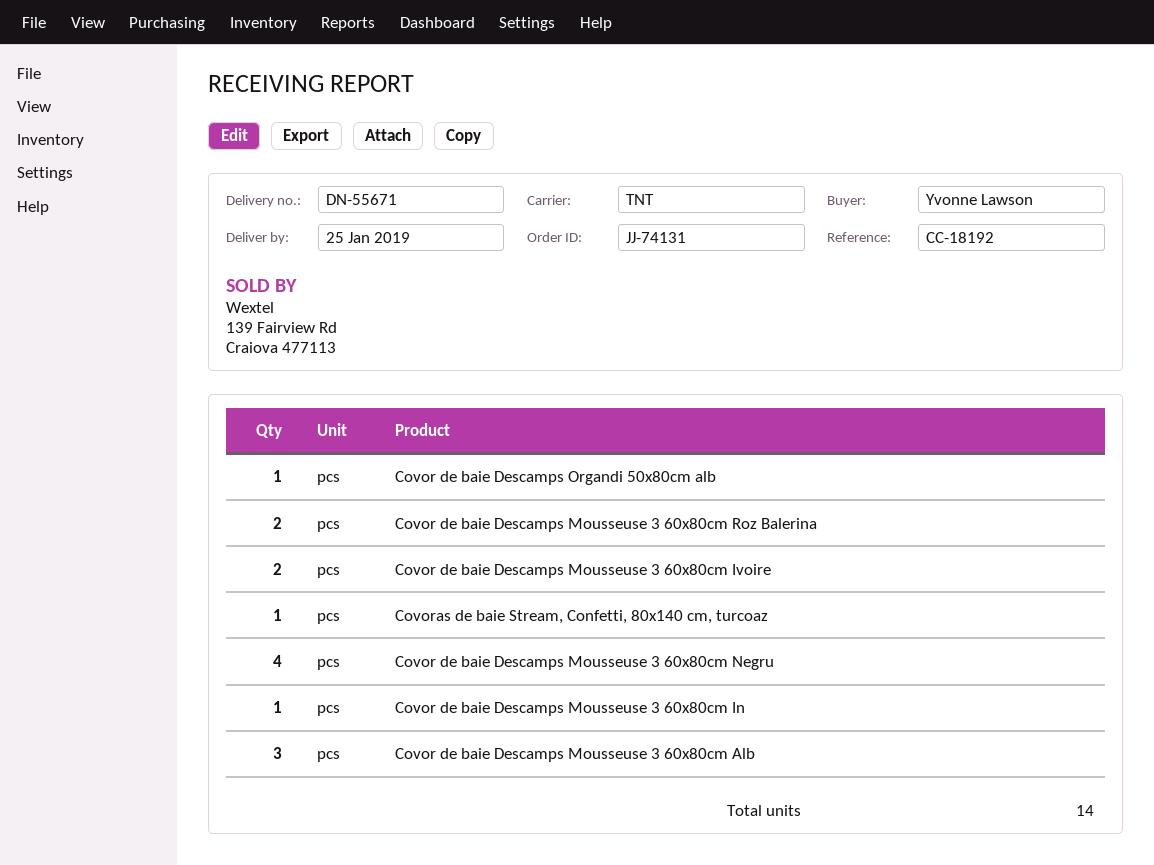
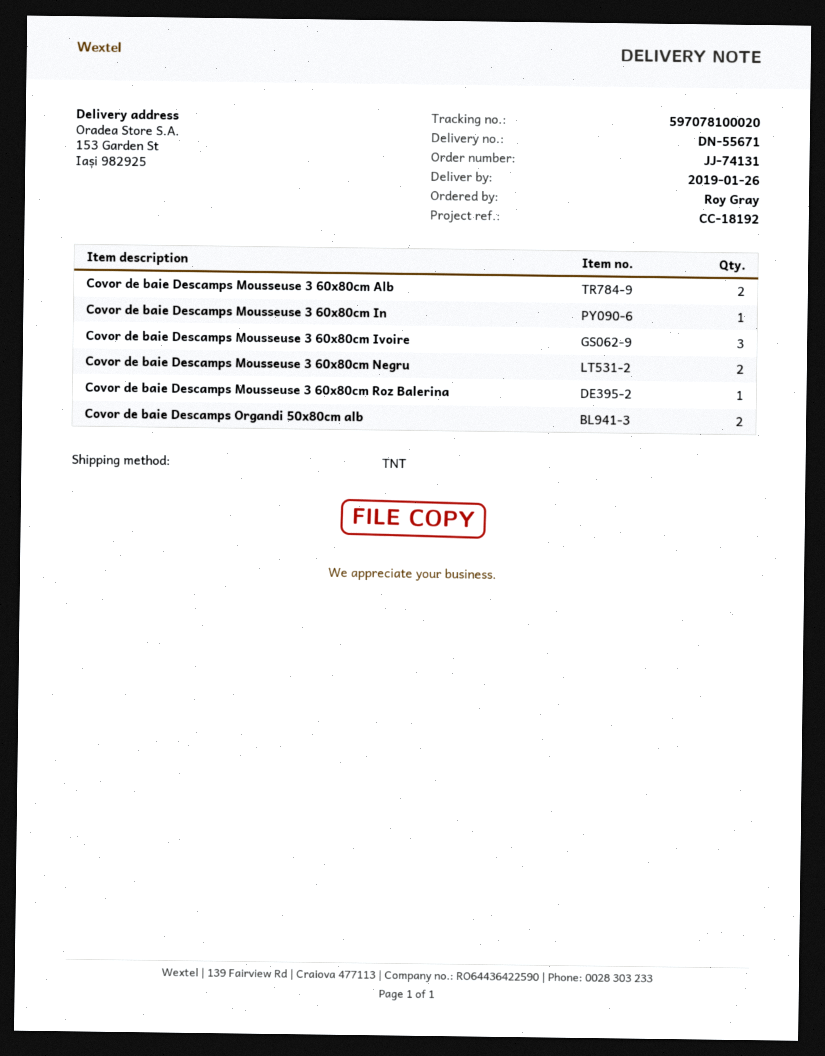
delivery date: 2019-01-25 -> 2019-01-26
ordered by: Yvonne Lawson -> Roy Gray
Covor de baie Descamps Organdi 50x80cm alb: 1 -> 2
Covor de baie Descamps Mousseuse 3 60x80cm Roz Balerina: 2 -> 1
Covor de baie Descamps Mousseuse 3 60x80cm Ivoire: 2 -> 3
Covoras de baie Stream, Confetti, 80x140 cm, turcoaz: 1 -> none
Covor de baie Descamps Mousseuse 3 60x80cm Negru: 4 -> 2
Covor de baie Descamps Mousseuse 3 60x80cm Alb: 3 -> 2

